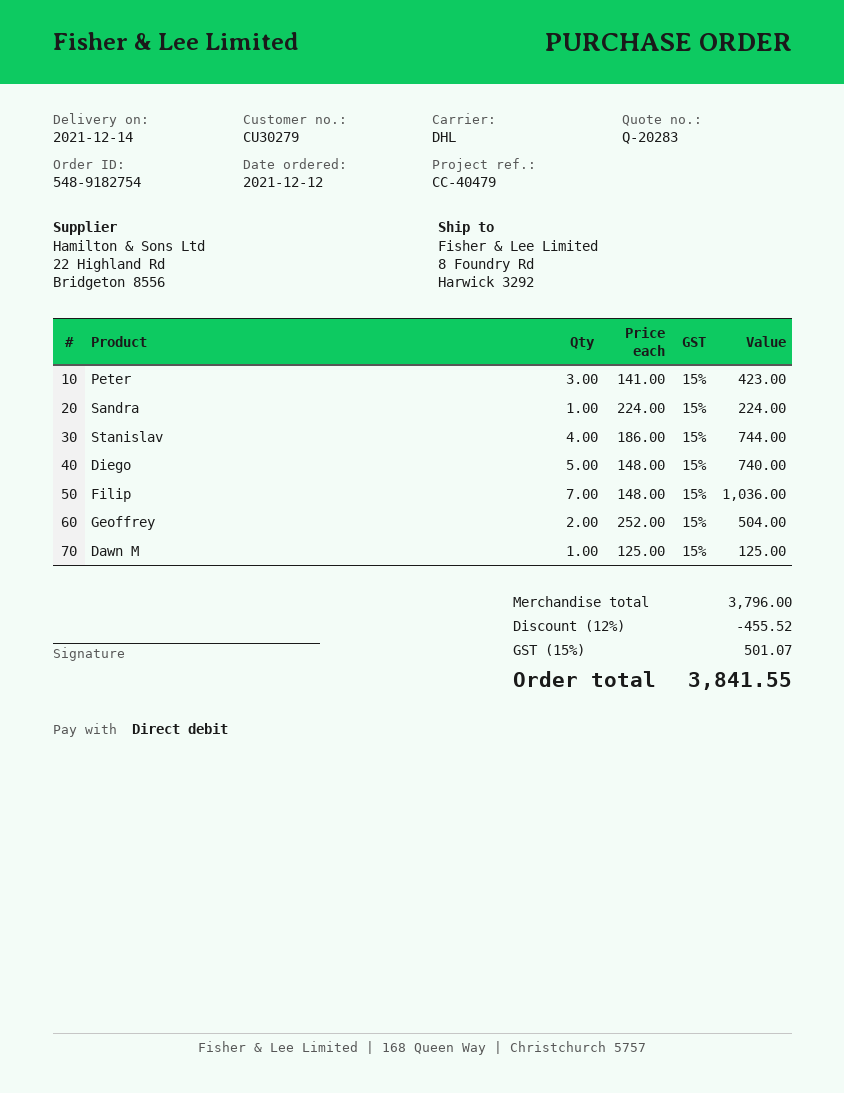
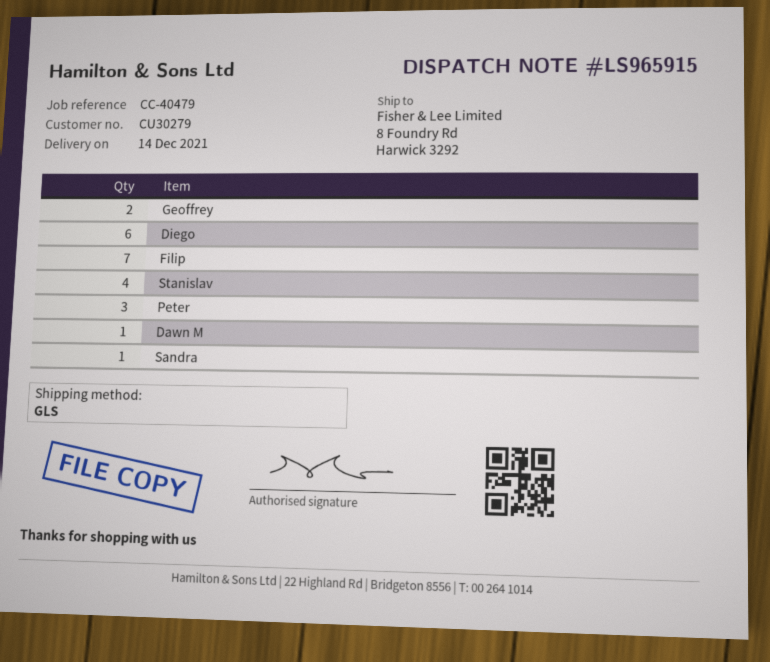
shipping method: DHL -> GLS
Diego: 5 -> 6

